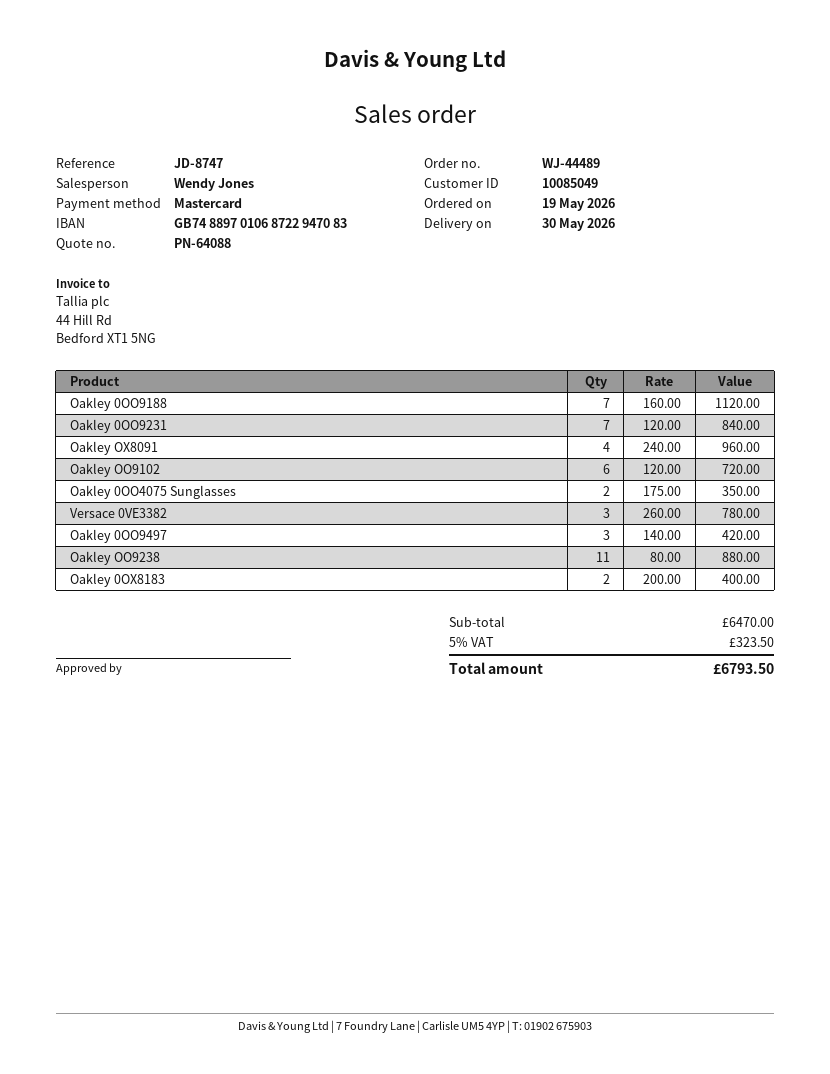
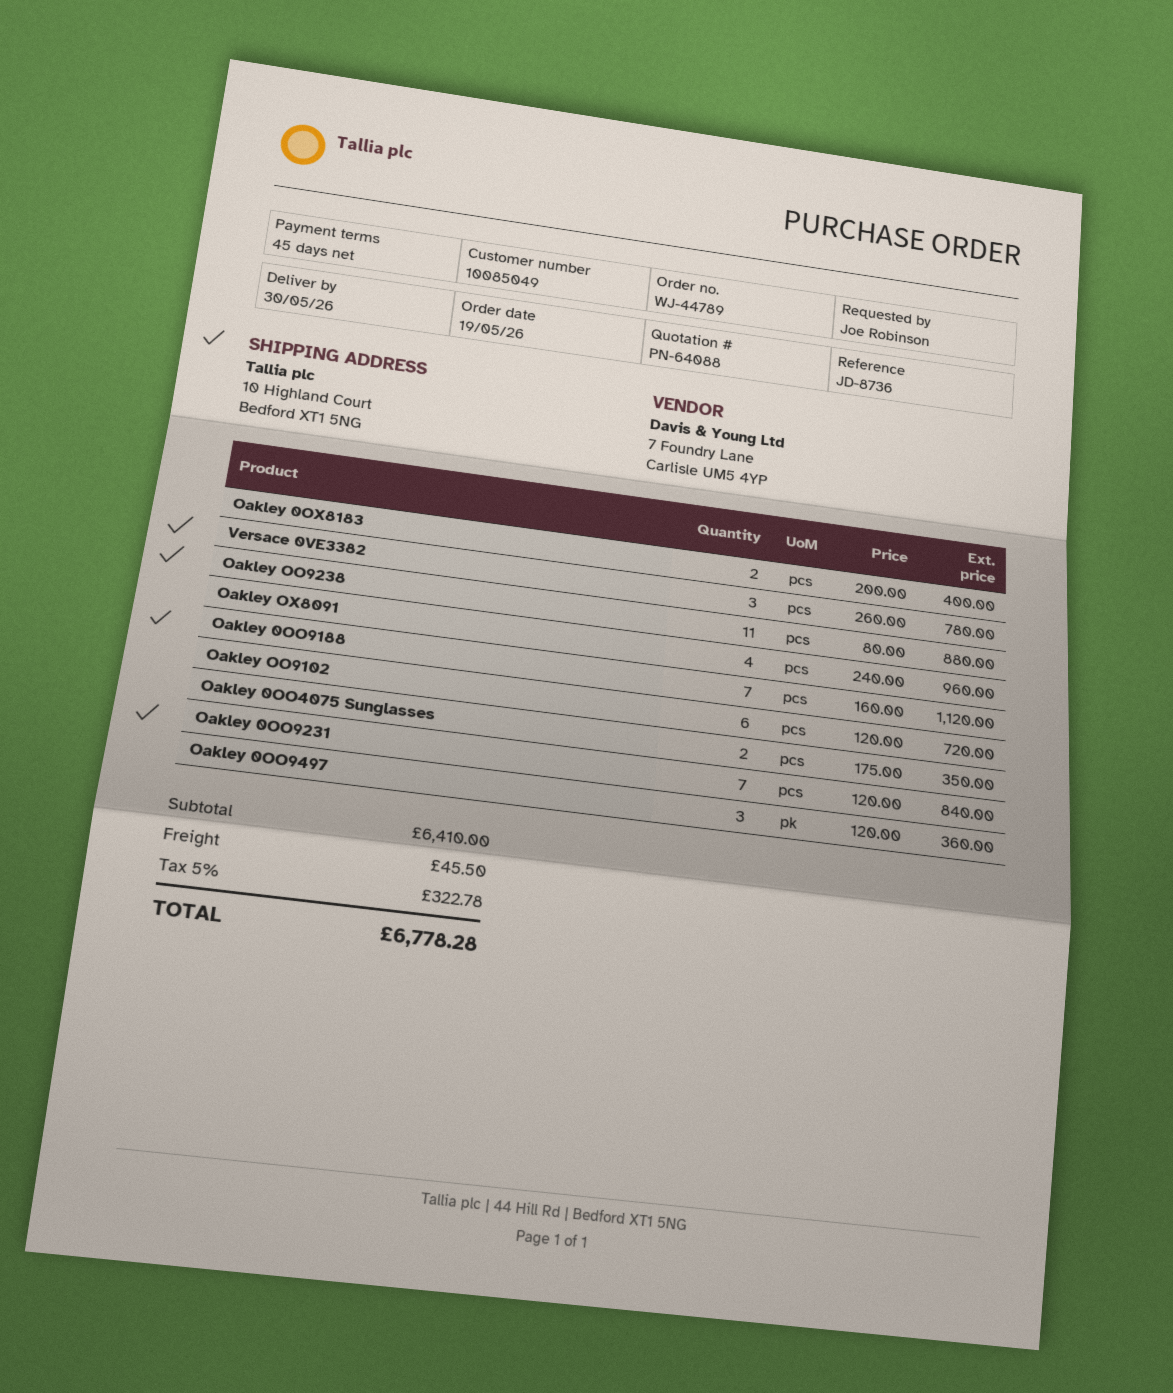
order number: WJ-44489 -> WJ-44789
reference: JD-8747 -> JD-8736
Oakley 0OO9497: 3 x 140.00 = 420.00 -> 3 x 120.00 = 360.00
subtotal: 6470.00 -> 6410.00
shipping: none -> 45.50
tax: 5% = 323.50 -> 5% = 322.78
total: 6793.50 -> 6778.28

